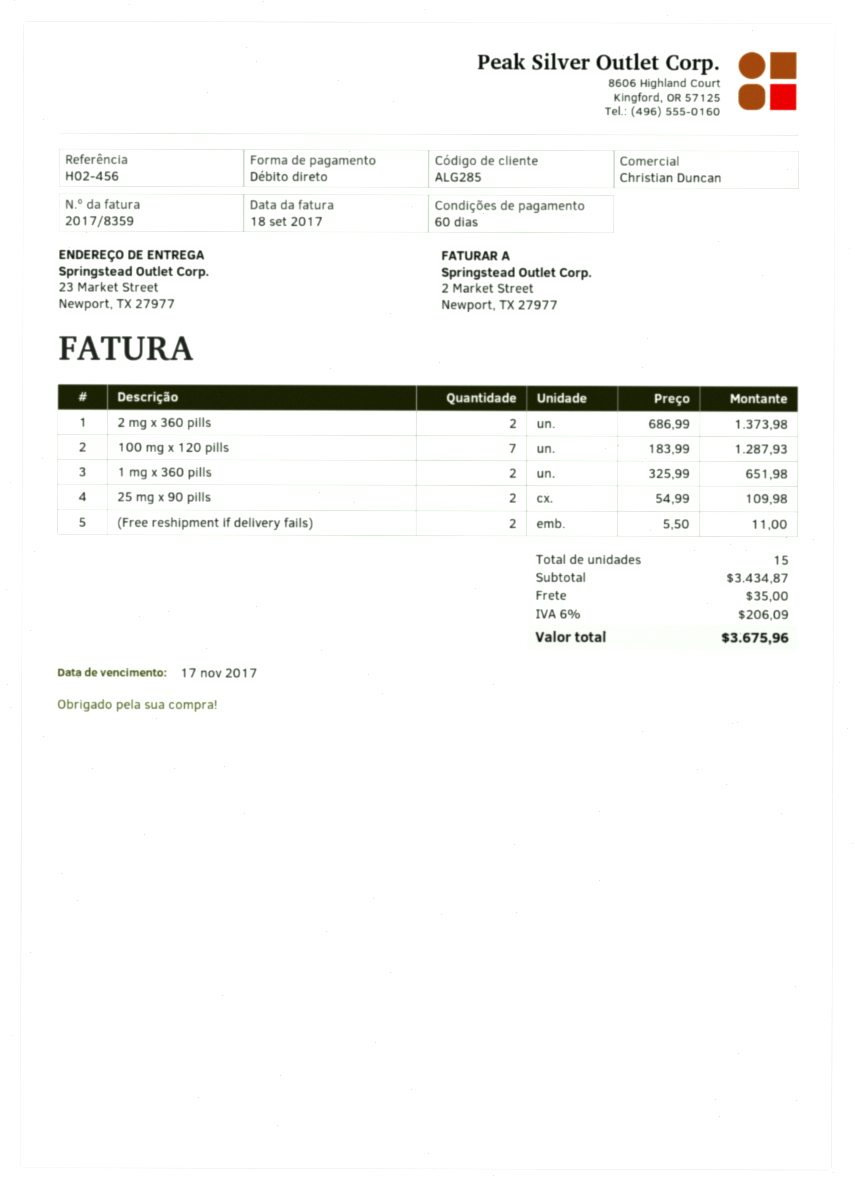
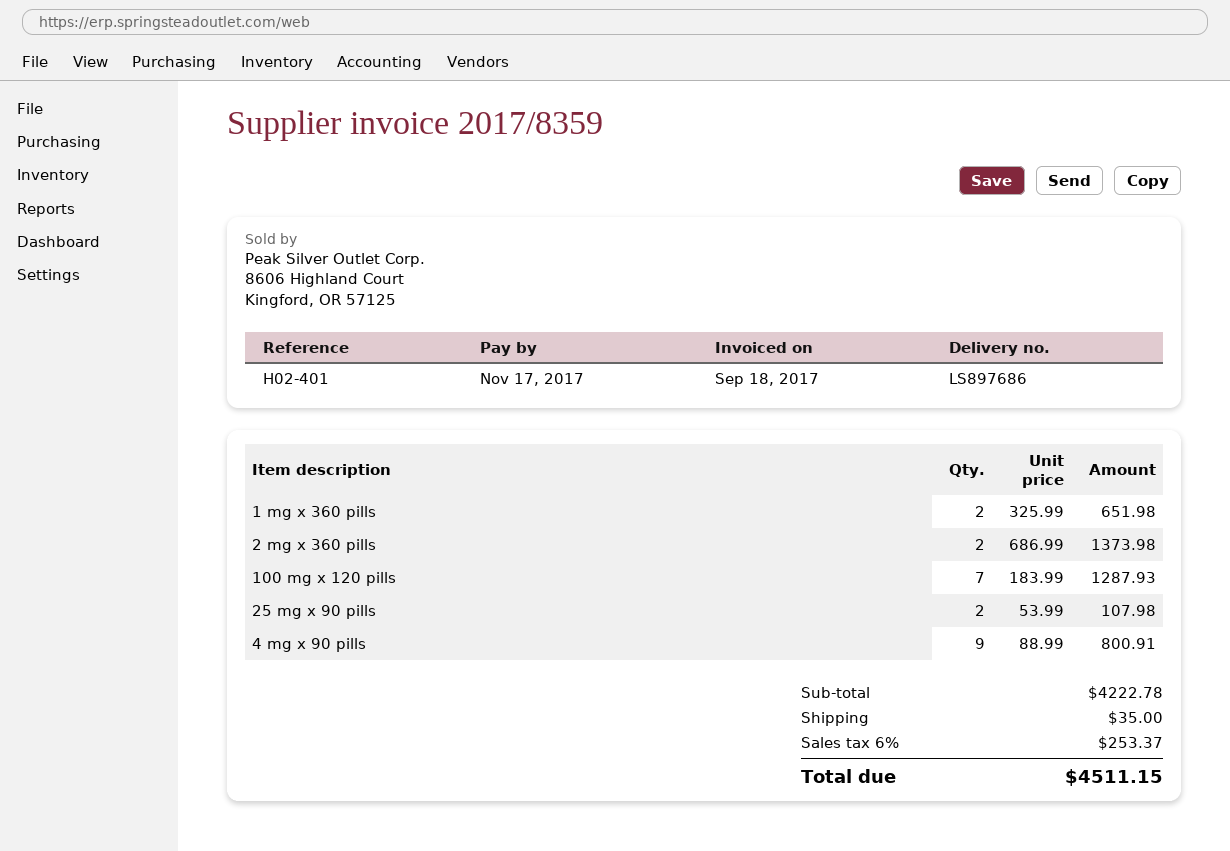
reference: H02-456 -> H02-401
25 mg x 90 pills: 2 x 54.99 = 109.98 -> 2 x 53.99 = 107.98
(Free reshipment if delivery fails): 2 x 5.50 = 11.00 -> none
4 mg x 90 pills: none -> 9 x 88.99 = 800.91
subtotal: 3434.87 -> 4222.78
tax: 6% = 206.09 -> 6% = 253.37
total: 3675.96 -> 4511.15

